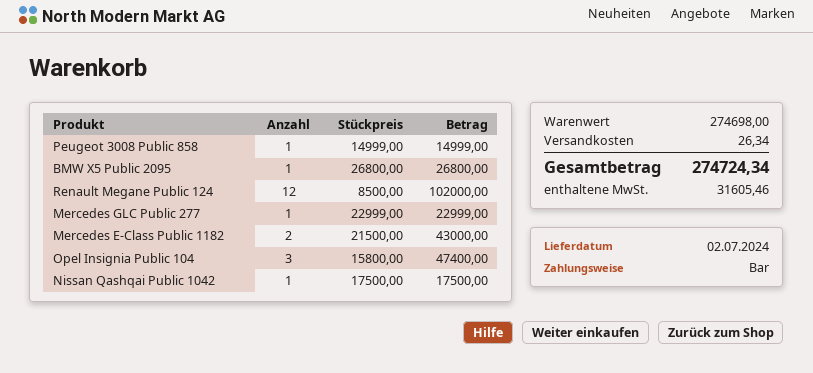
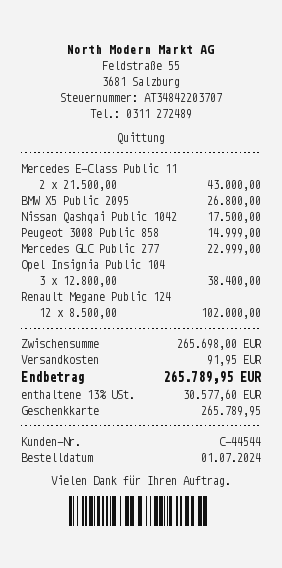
payment method: cash -> gift card
Opel Insignia Public 104: 3 x 15800.00 = 47400.00 -> 3 x 12800.00 = 38400.00
subtotal: 274698.00 -> 265698.00
shipping: 26.34 -> 91.95
tax: 31605.46 -> 30577.60
total: 274724.34 -> 265789.95

